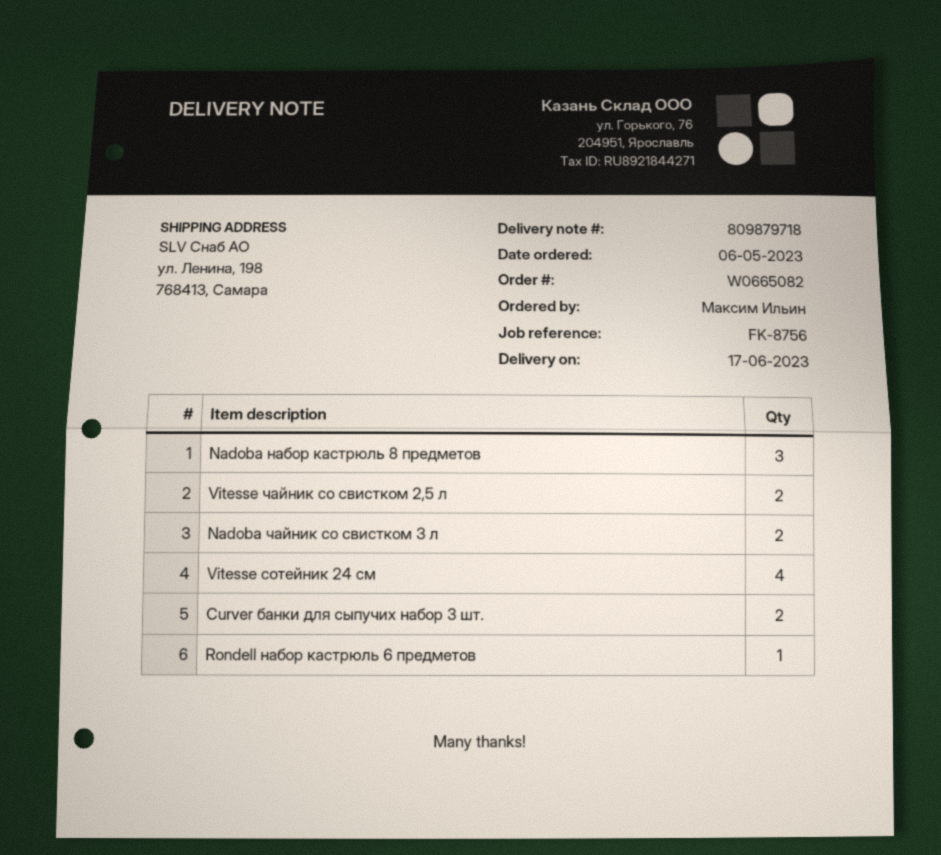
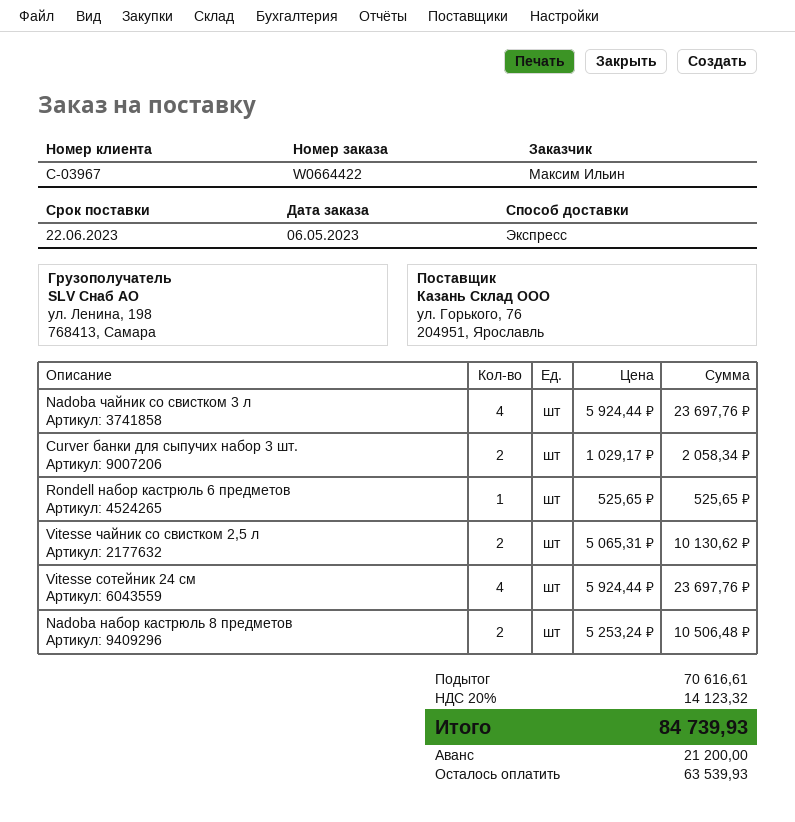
order number: W0665082 -> W0664422
delivery date: 2023-06-17 -> 2023-06-22
Nadoba набор кастрюль 8 предметов: 3 -> 2
Nadoba чайник со свистком 3 л: 2 -> 4

